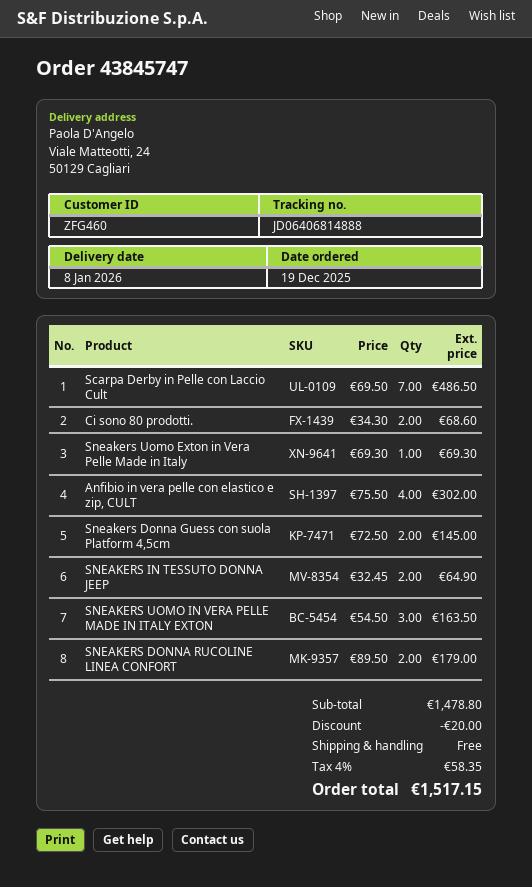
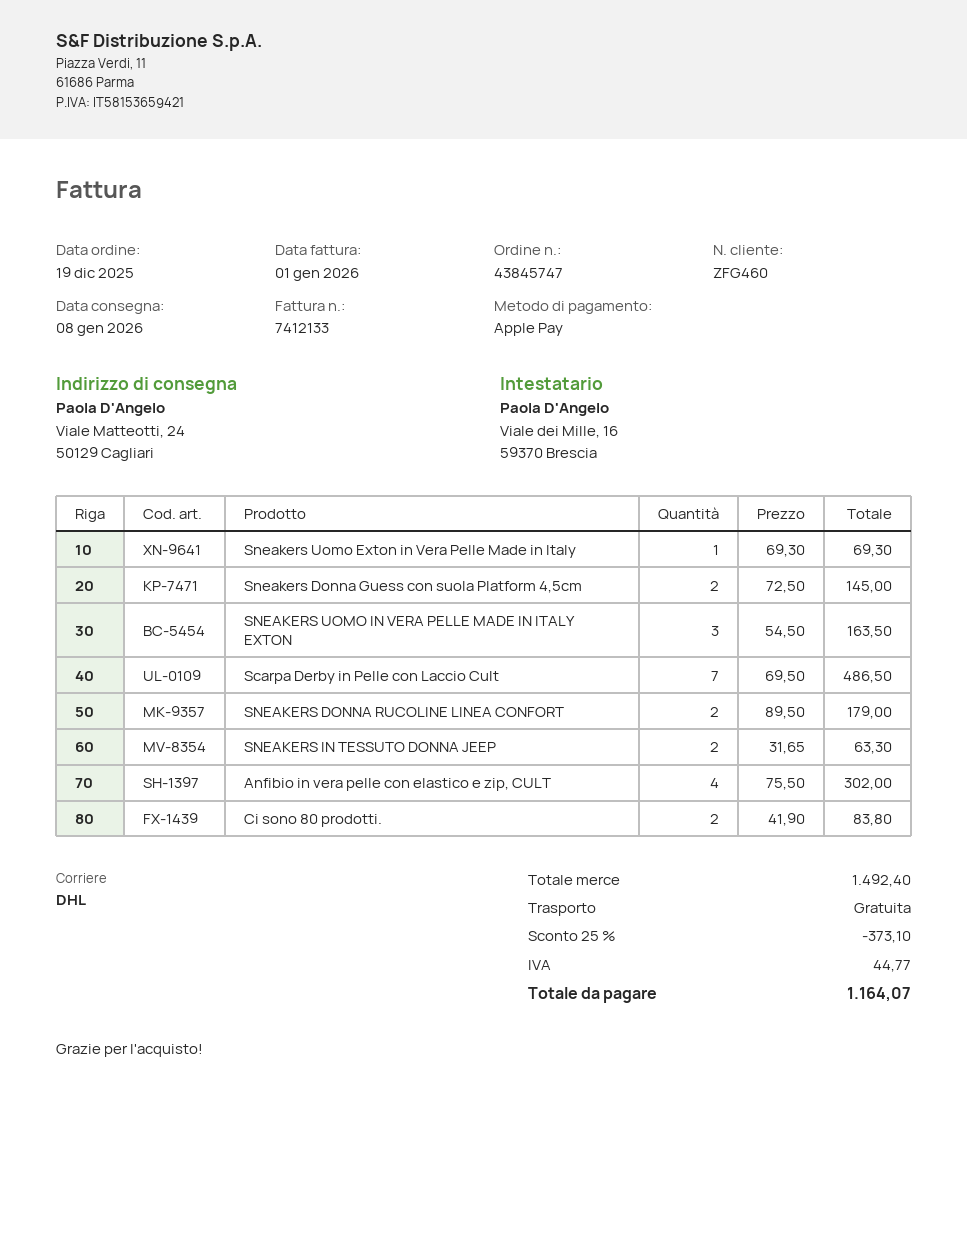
Ci sono 80 prodotti.: 2 x 34.30 = 68.60 -> 2 x 41.90 = 83.80
SNEAKERS IN TESSUTO DONNA JEEP: 2 x 32.45 = 64.90 -> 2 x 31.65 = 63.30
subtotal: 1478.80 -> 1492.40
discount: 20.00 -> 373.10
tax: 58.35 -> 44.77
total: 1517.15 -> 1164.07

